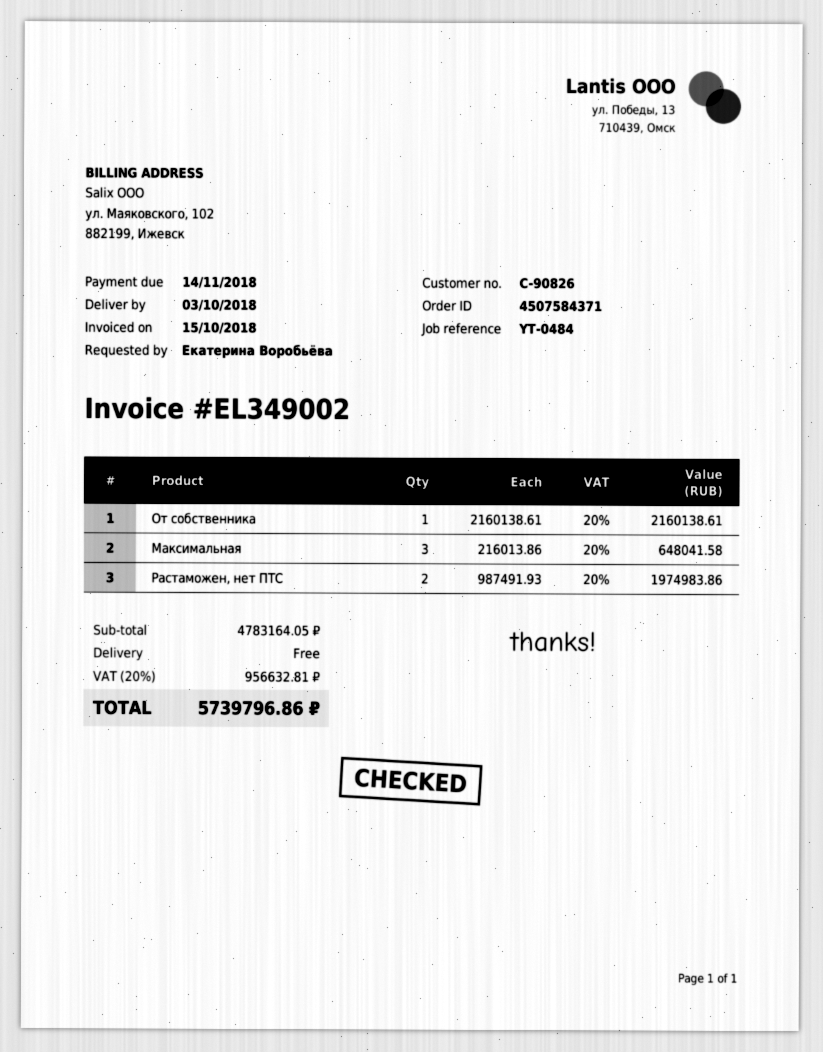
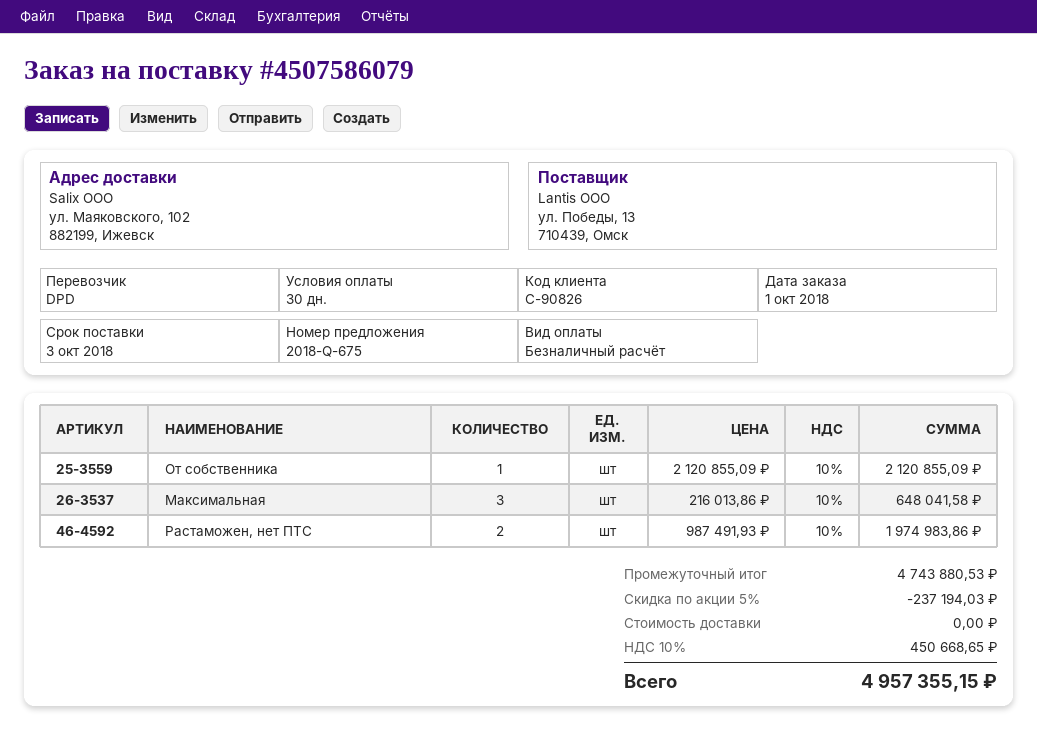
order number: 4507584371 -> 4507586079
От собственника: 1 x 2160138.61 = 2160138.61 -> 1 x 2120855.09 = 2120855.09
subtotal: 4783164.05 -> 4743880.53
discount: none -> 5% = 237194.03
tax: 20% = 956632.81 -> 10% = 450668.65
total: 5739796.86 -> 4957355.15

